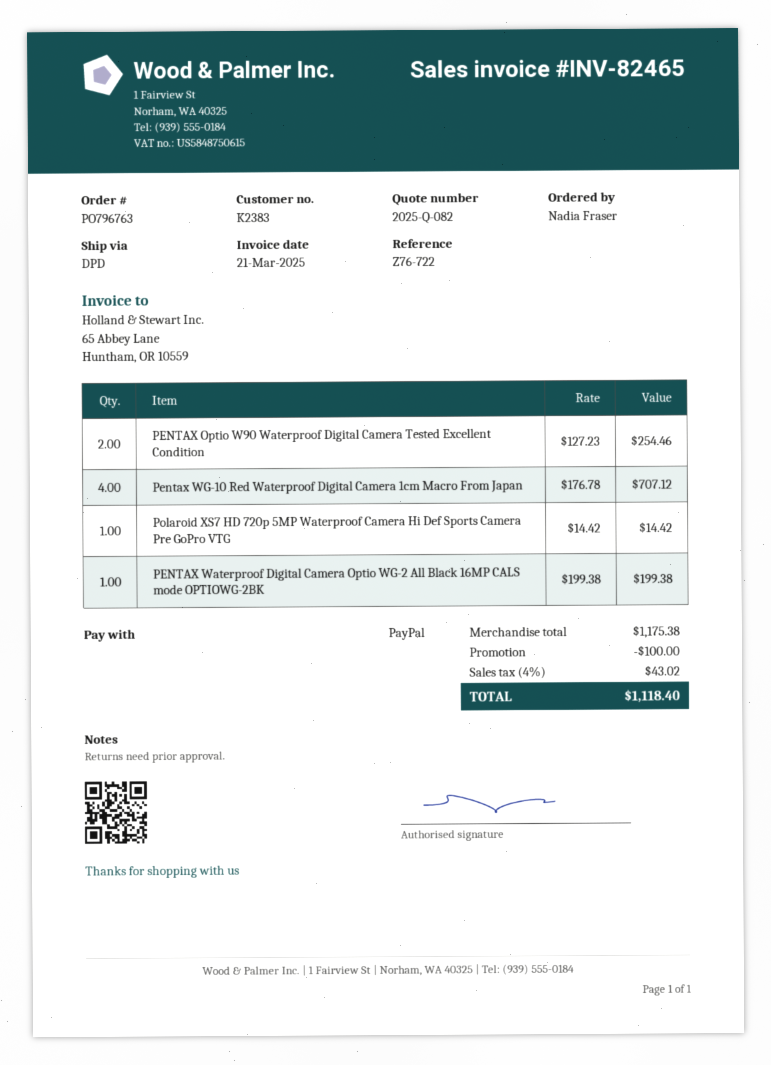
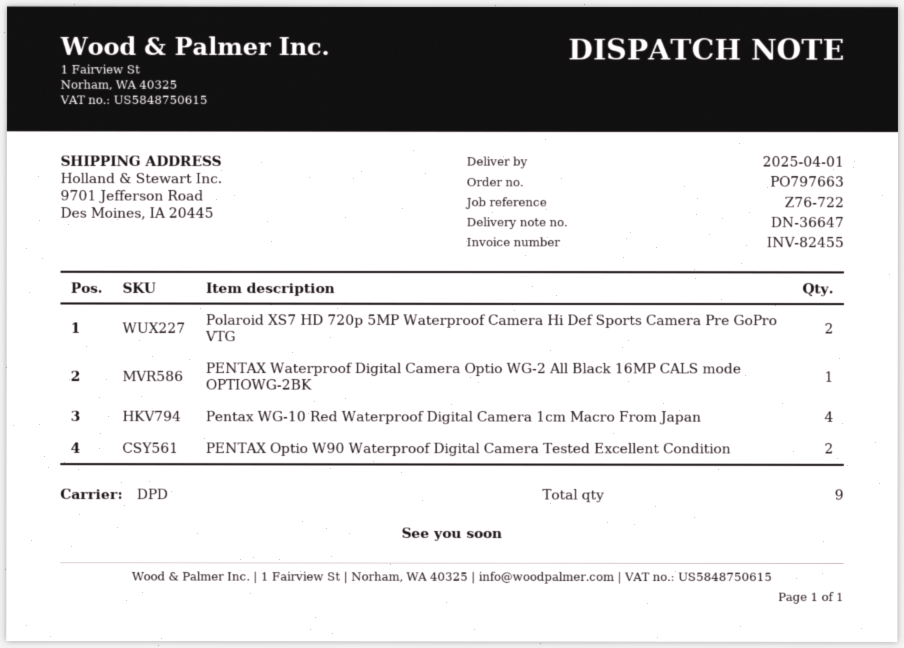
order number: PO796763 -> PO797663
invoice number: INV-82465 -> INV-82455
Polaroid XS7 HD 720p 5MP Waterproof Camera Hi Def Sports Camera Pre GoPro VTG: 1 -> 2

